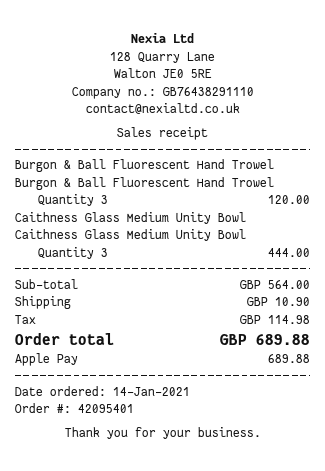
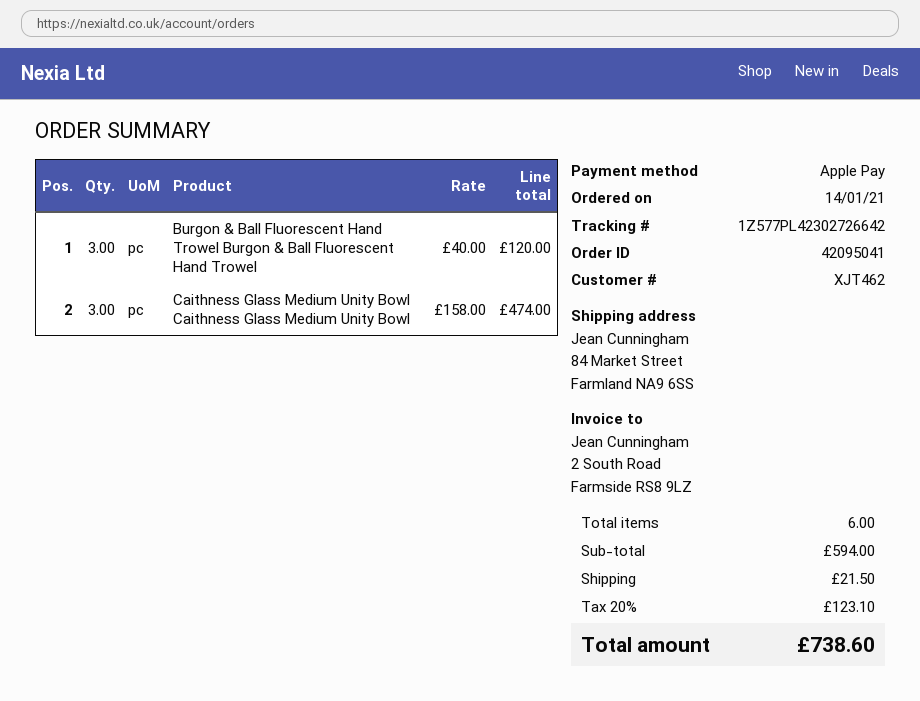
order number: 42095401 -> 42095041
Caithness Glass Medium Unity Bowl Caithness Glass Medium Unity Bowl: 3 for 444.00 -> 3 for 474.00
subtotal: 564.00 -> 594.00
shipping: 10.90 -> 21.50
tax: 114.98 -> 123.10
total: 689.88 -> 738.60

